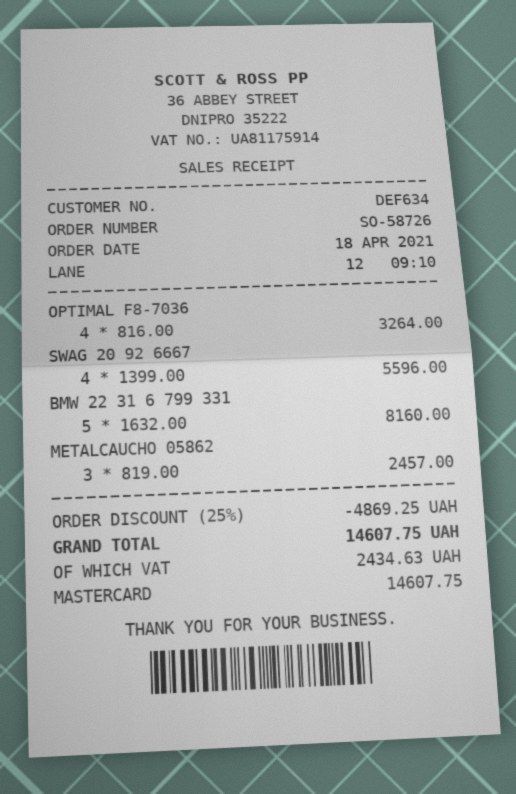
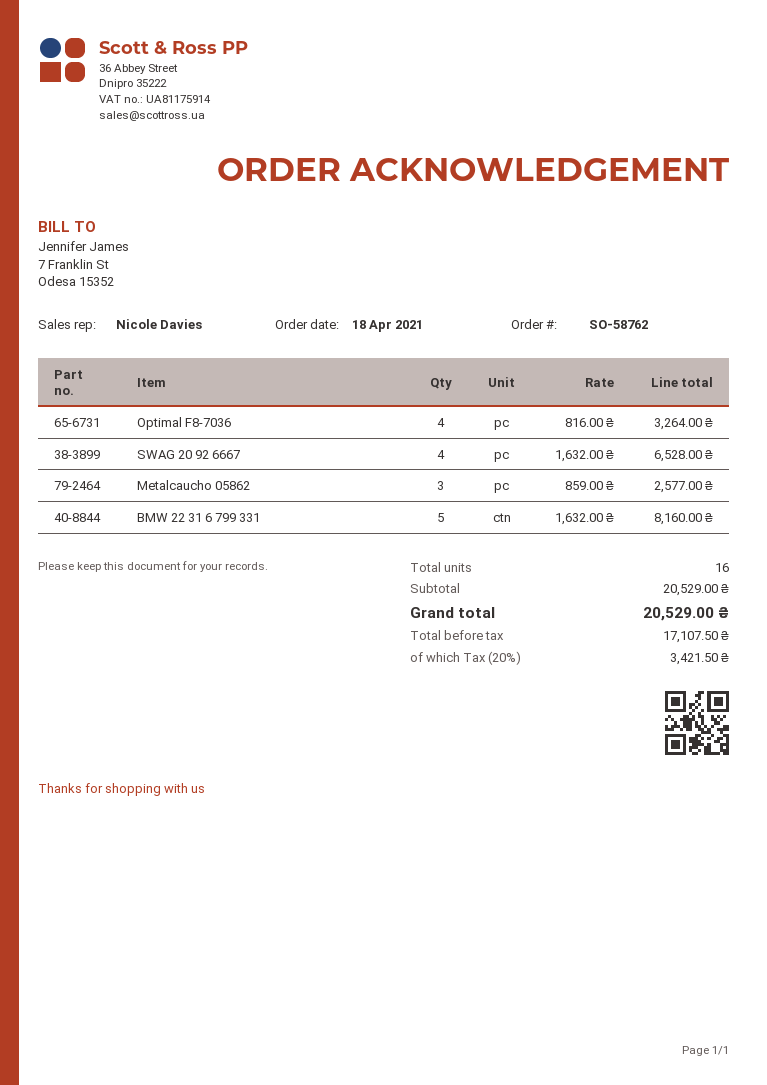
order number: SO-58726 -> SO-58762
SWAG 20 92 6667: 4 x 1399.00 = 5596.00 -> 4 x 1632.00 = 6528.00
METALCAUCHO 05862: 3 x 819.00 = 2457.00 -> 3 x 859.00 = 2577.00
discount: 25% = 4869.25 -> none
tax: 2434.63 -> 3421.50
total: 14607.75 -> 20529.00

